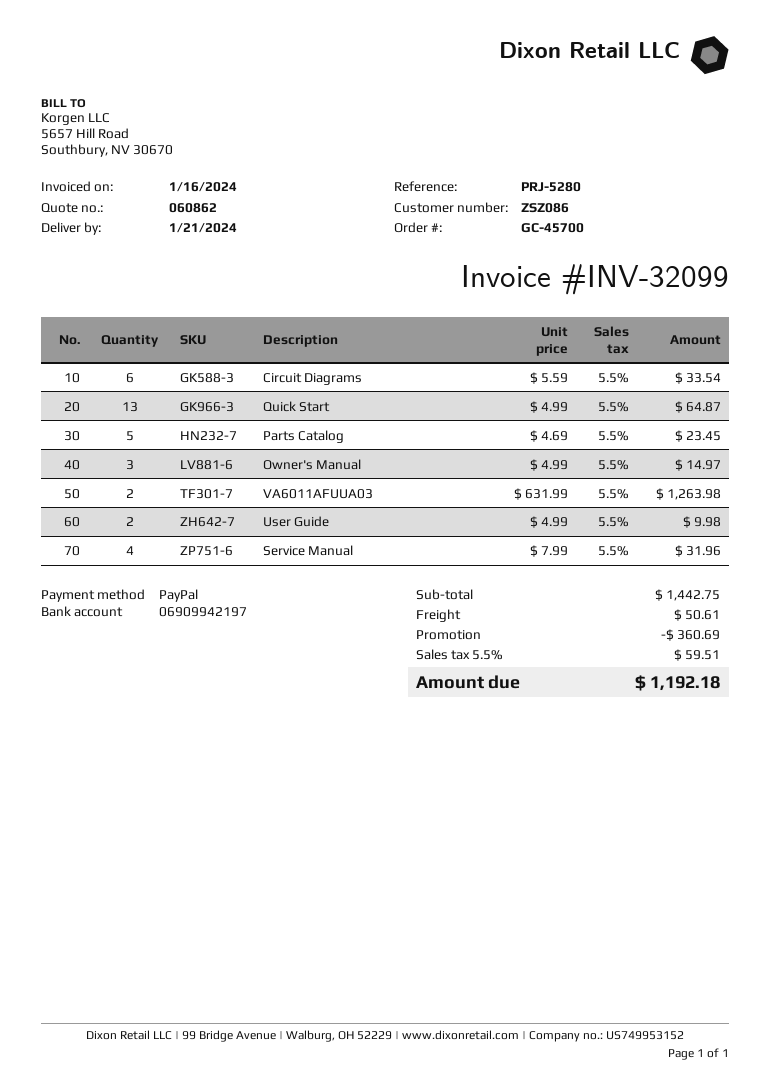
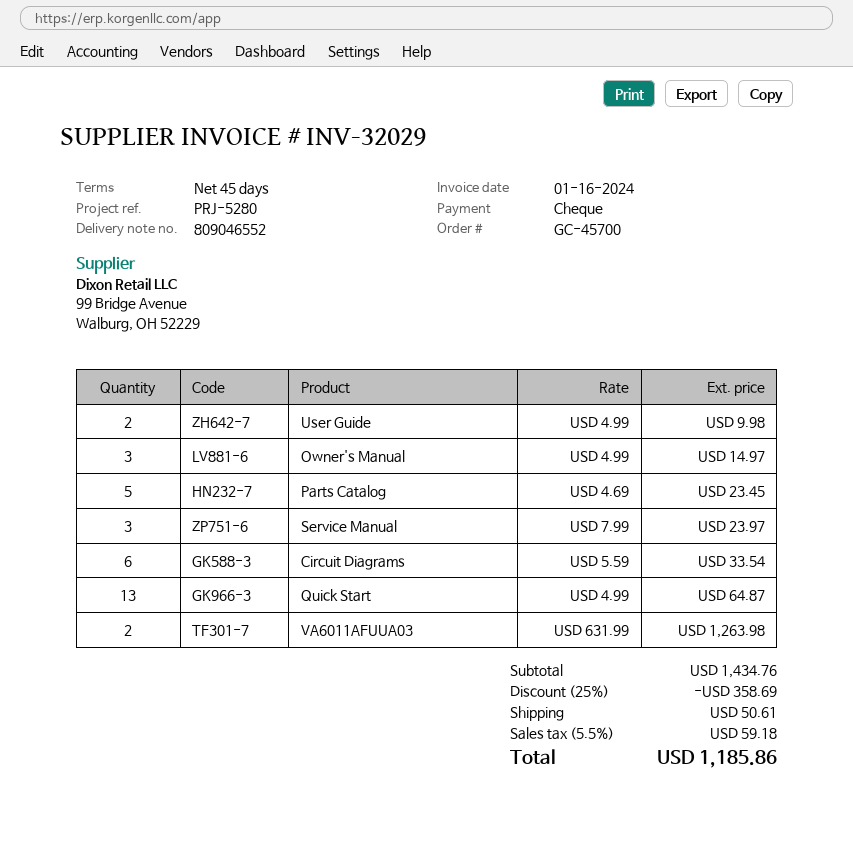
invoice number: INV-32099 -> INV-32029
payment method: PayPal -> cheque
Service Manual: 4 x 7.99 = 31.96 -> 3 x 7.99 = 23.97
subtotal: 1442.75 -> 1434.76
discount: 360.69 -> 358.69
tax: 5.5% = 59.51 -> 5.5% = 59.18
total: 1192.18 -> 1185.86

